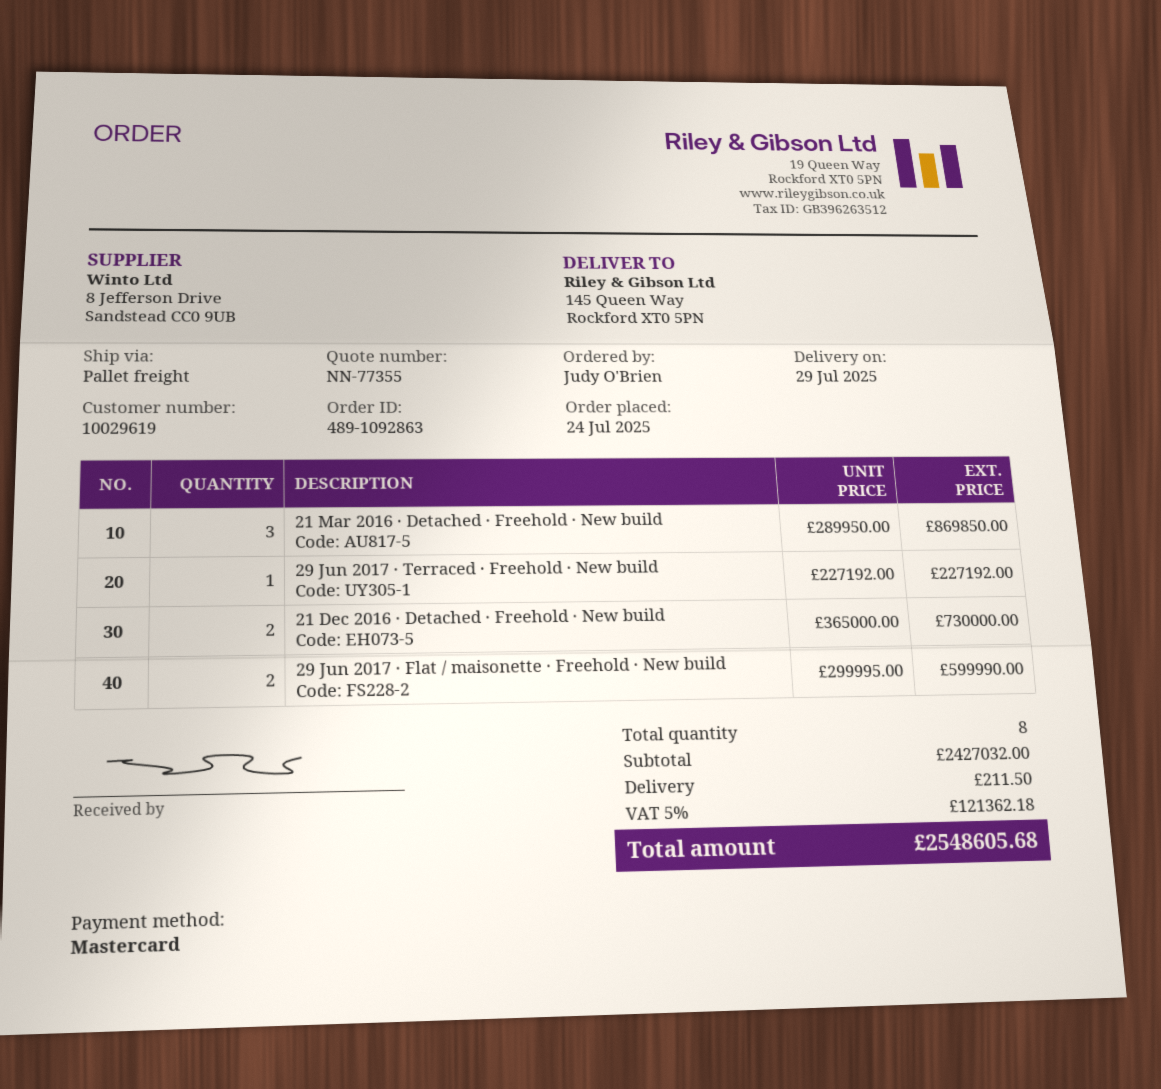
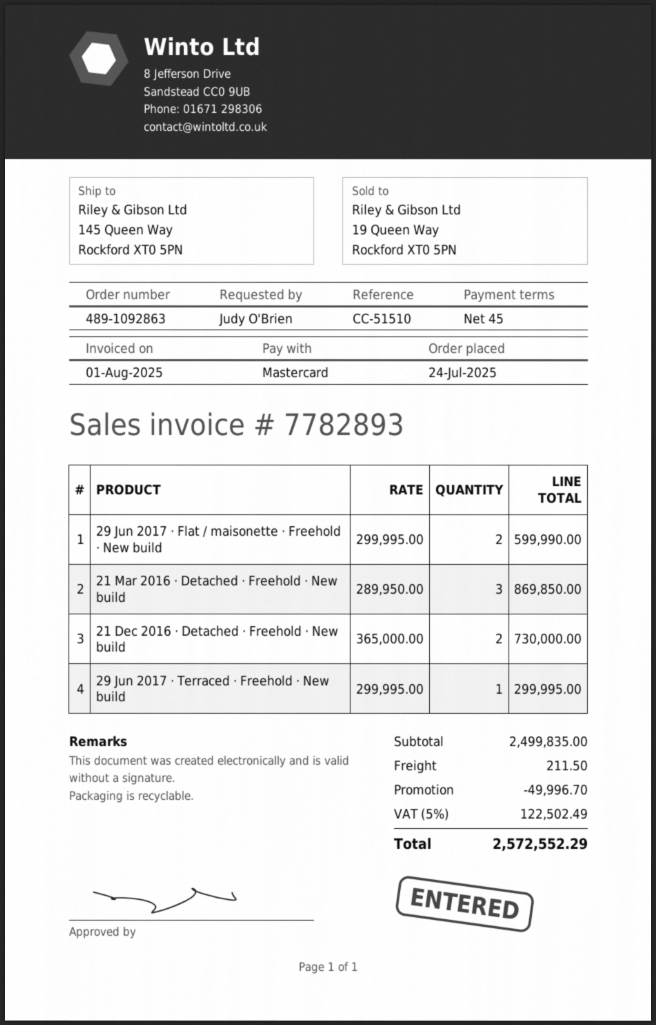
29 Jun 2017 · Terraced · Freehold · New build: 1 x 227192.00 = 227192.00 -> 1 x 299995.00 = 299995.00
subtotal: 2427032.00 -> 2499835.00
discount: none -> 49996.70
tax: 5% = 121362.18 -> 5% = 122502.49
total: 2548605.68 -> 2572552.29

